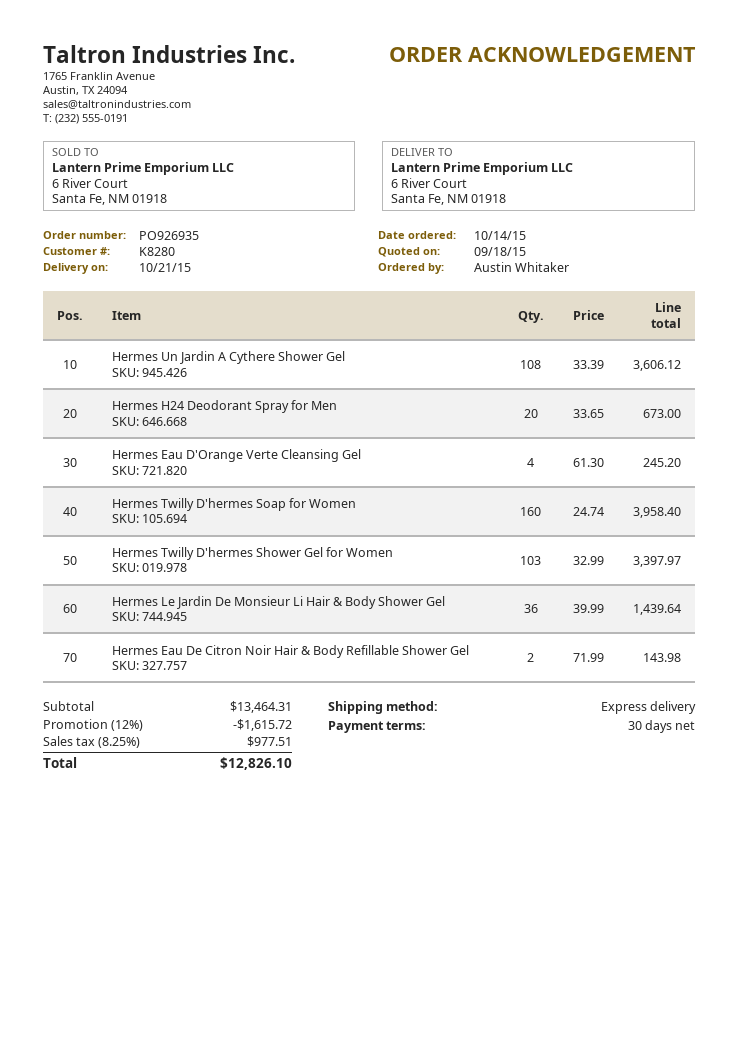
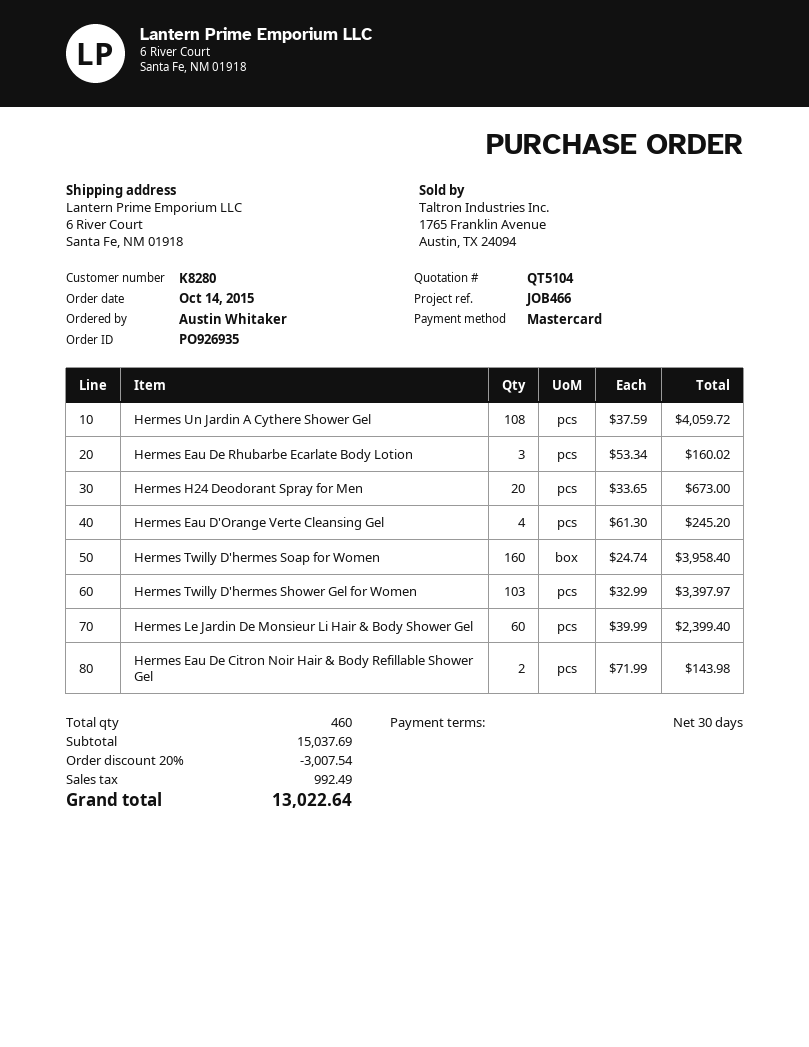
Hermes Un Jardin A Cythere Shower Gel: 108 x 33.39 = 3606.12 -> 108 x 37.59 = 4059.72
Hermes Le Jardin De Monsieur Li Hair & Body Shower Gel: 36 x 39.99 = 1439.64 -> 60 x 39.99 = 2399.40
Hermes Eau De Rhubarbe Ecarlate Body Lotion: none -> 3 x 53.34 = 160.02
subtotal: 13464.31 -> 15037.69
discount: 12% = 1615.72 -> 20% = 3007.54
tax: 977.51 -> 992.49
total: 12826.10 -> 13022.64

